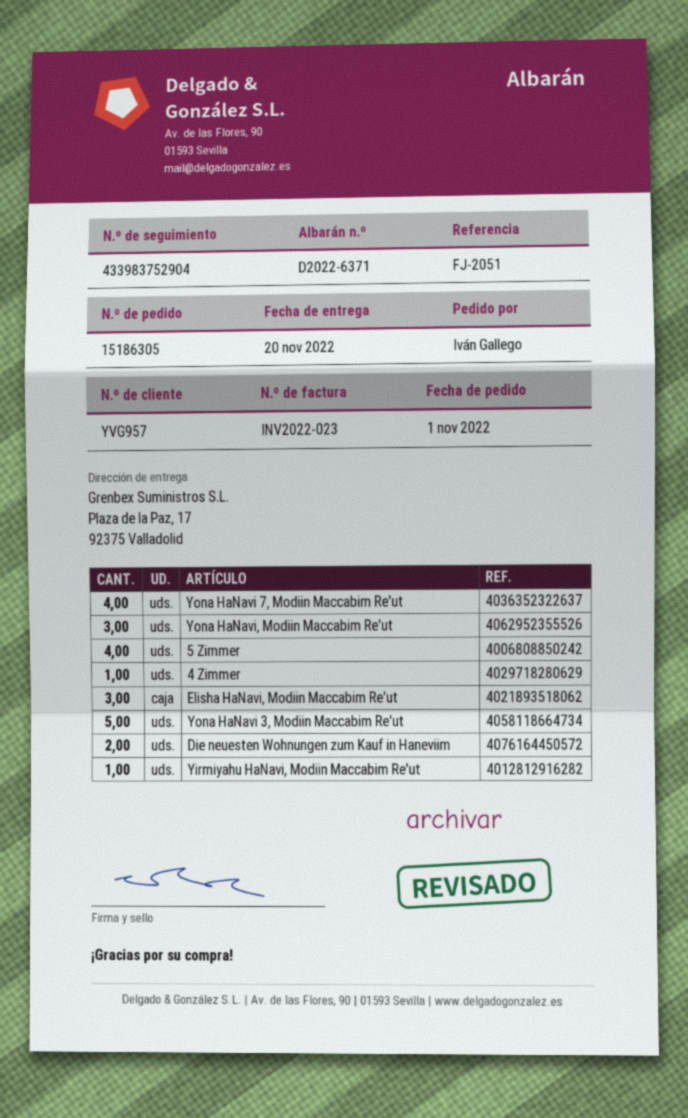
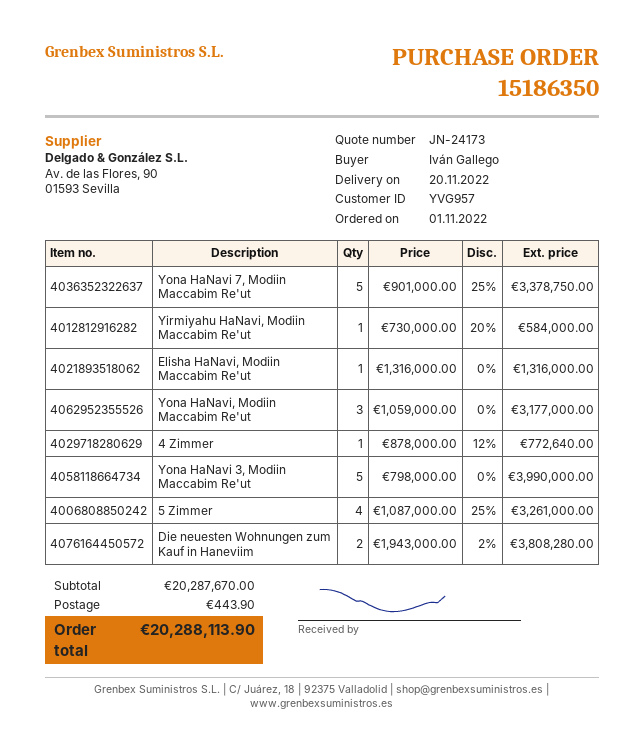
order number: 15186305 -> 15186350
Yona HaNavi 7, Modiin Maccabim Re'ut: 4 -> 5
Elisha HaNavi, Modiin Maccabim Re'ut: 3 -> 1

